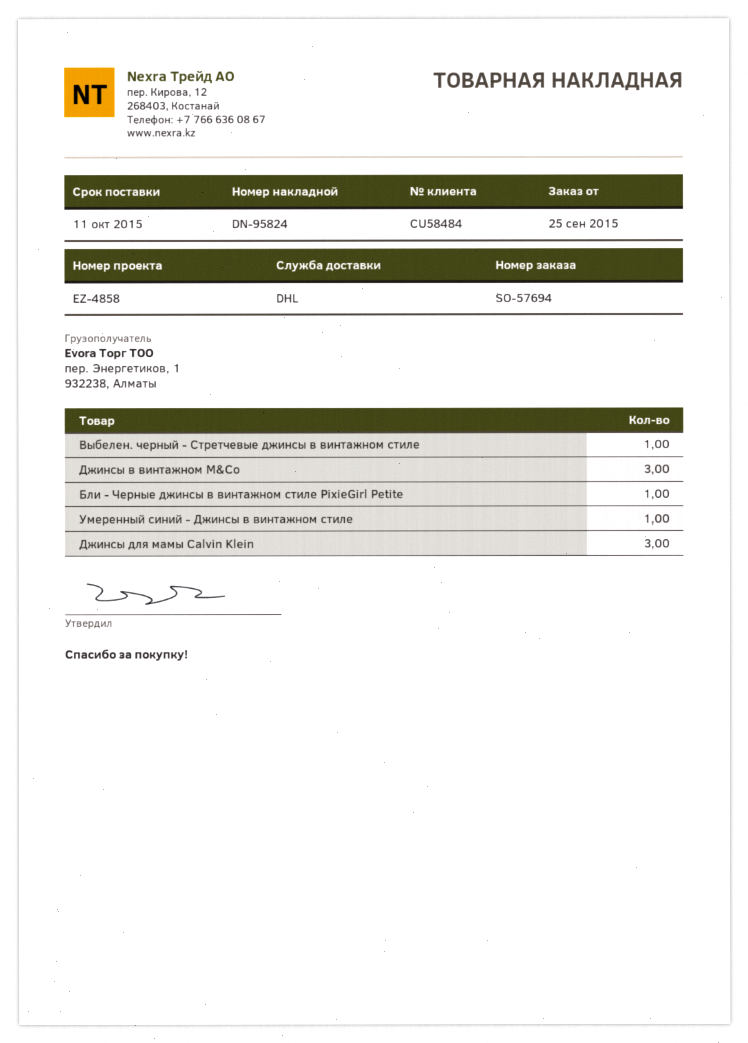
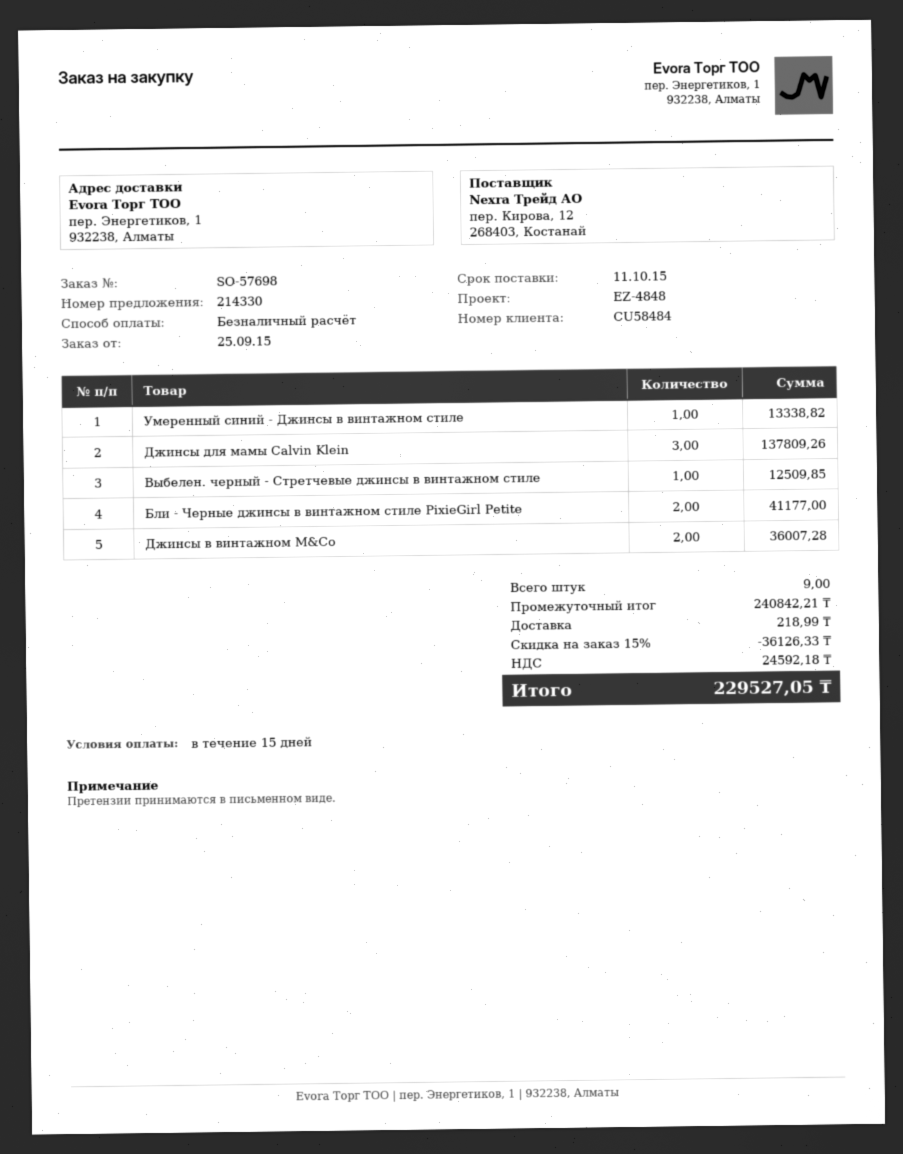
order number: SO-57694 -> SO-57698
reference: EZ-4858 -> EZ-4848
Джинсы в винтажном M&Co: 3 -> 2
Бли - Черные джинсы в винтажном стиле PixieGirl Petite: 1 -> 2

